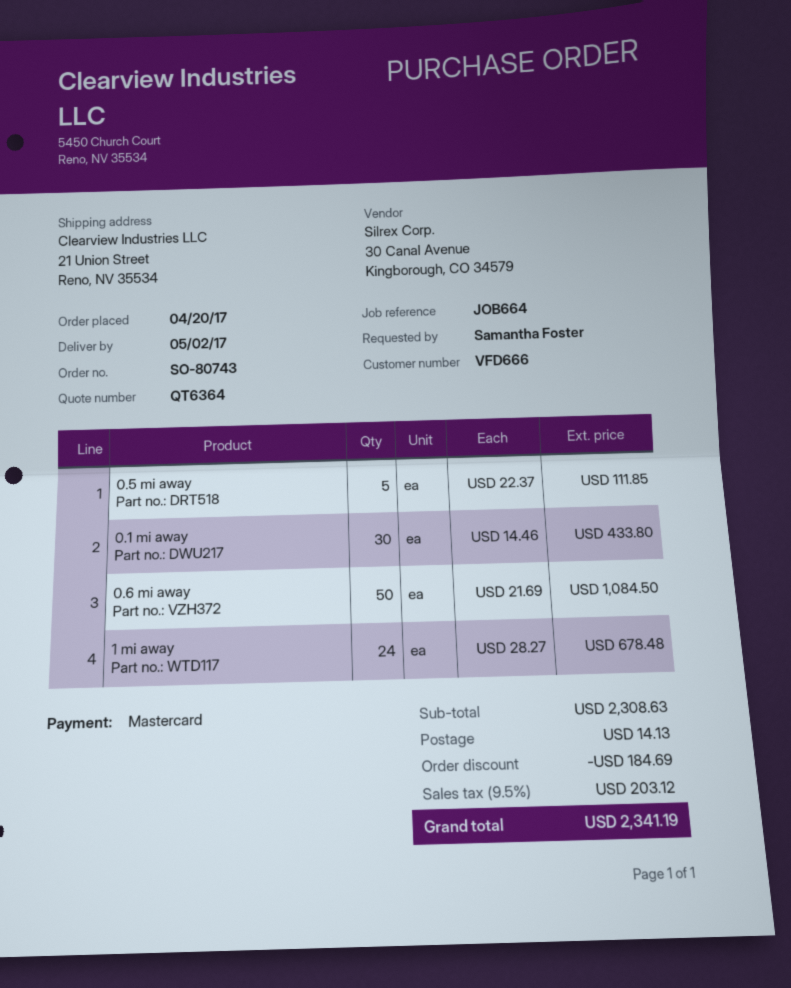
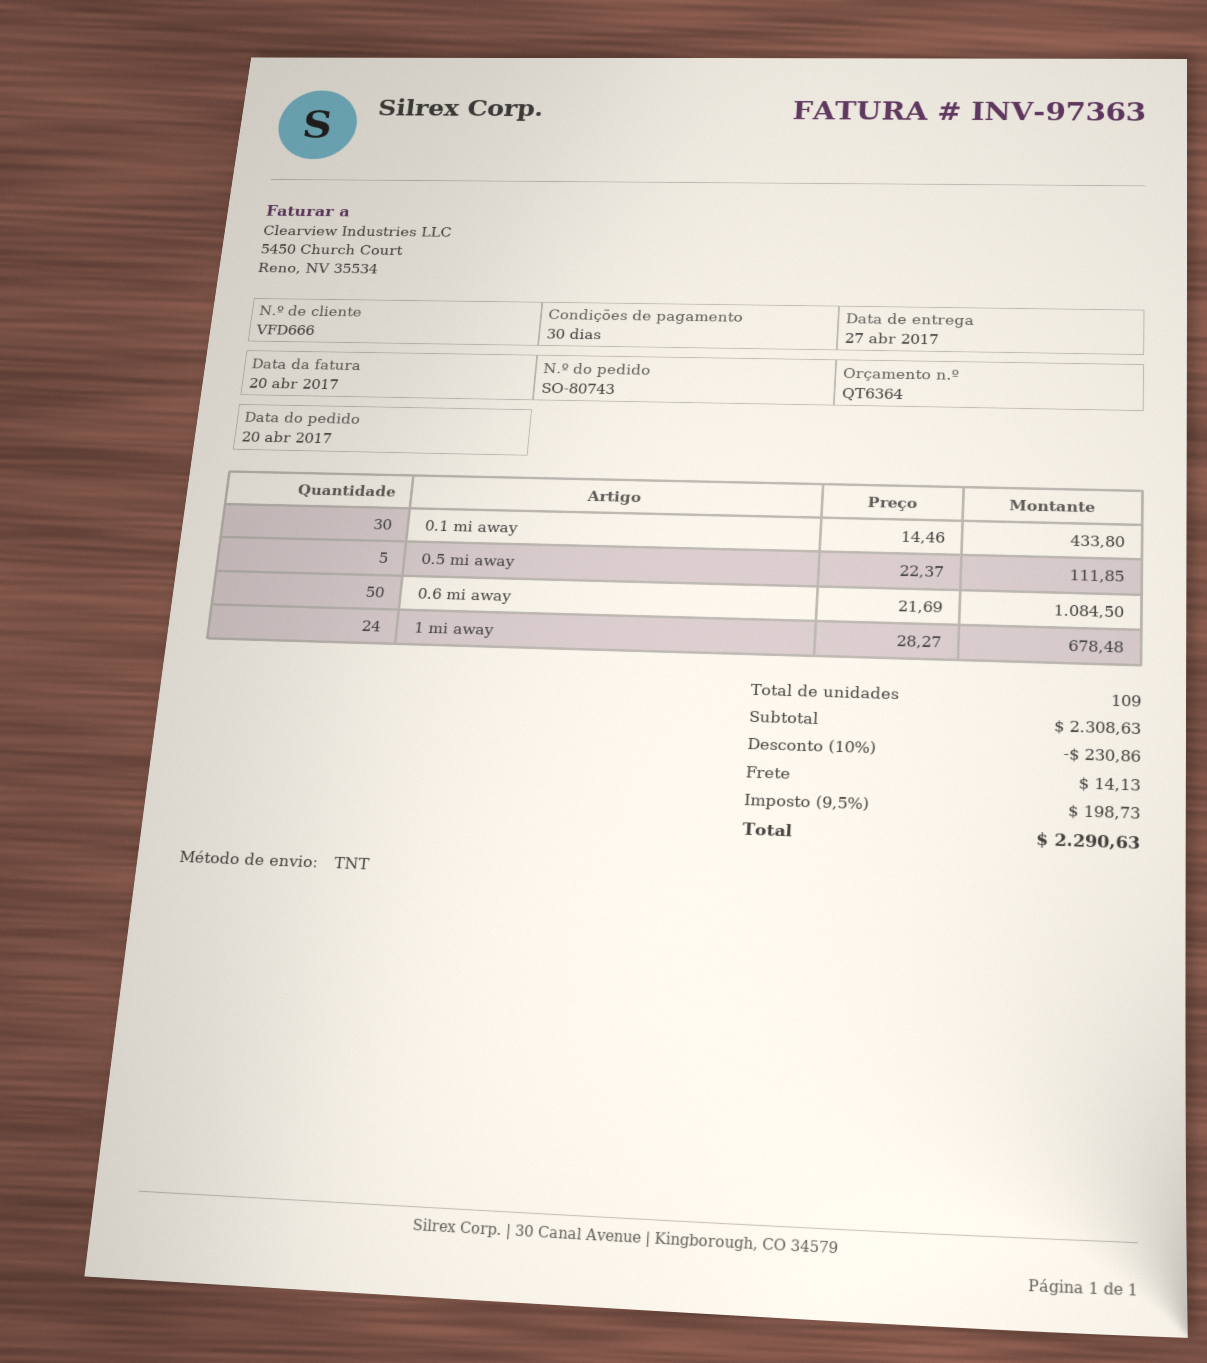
delivery date: 2017-05-02 -> 2017-04-27
discount: 184.69 -> 230.86
tax: 9.5% = 203.12 -> 9.5% = 198.73
total: 2341.19 -> 2290.63

